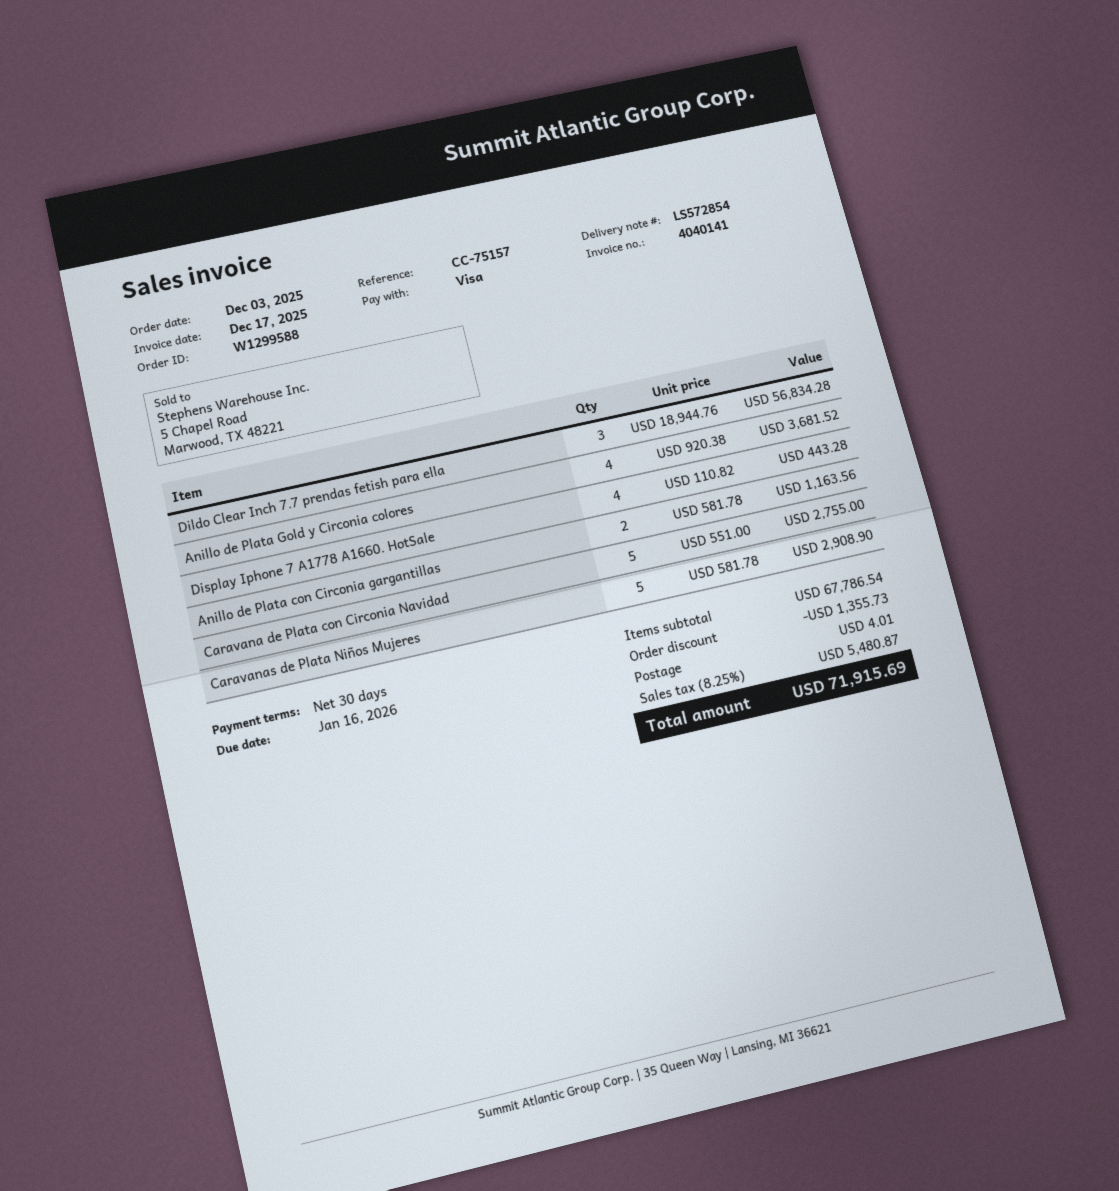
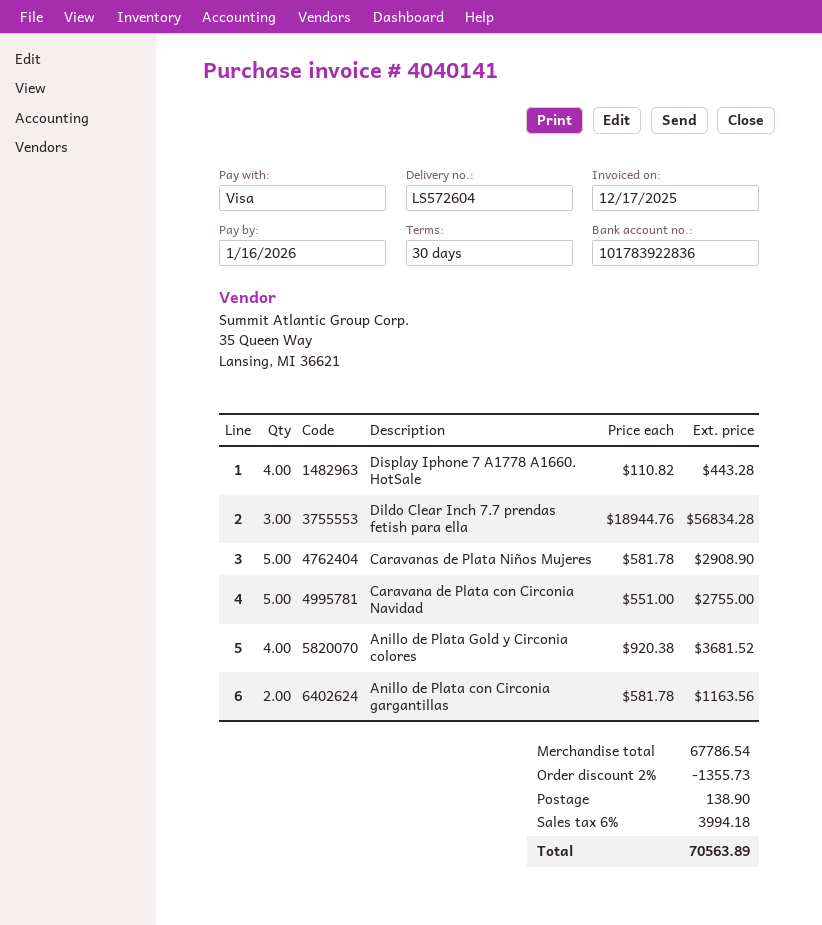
delivery note number: LS572854 -> LS572604
shipping: 4.01 -> 138.90
tax: 8.25% = 5480.87 -> 6% = 3994.18
total: 71915.69 -> 70563.89

